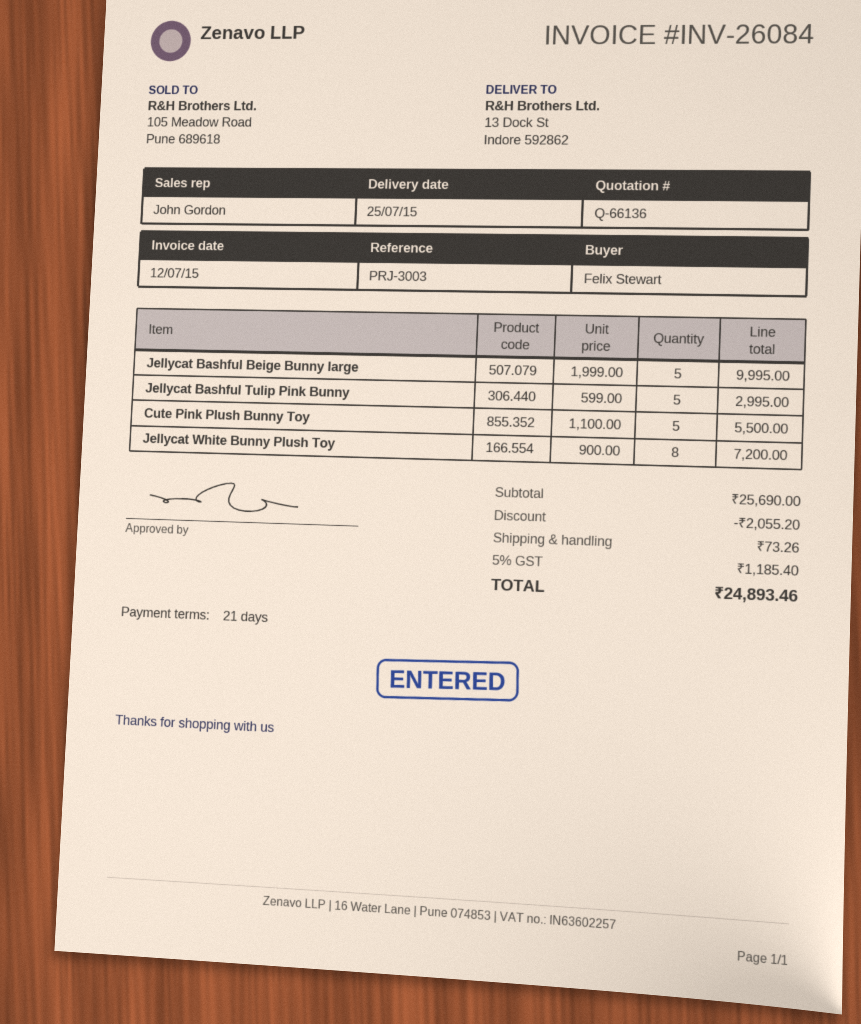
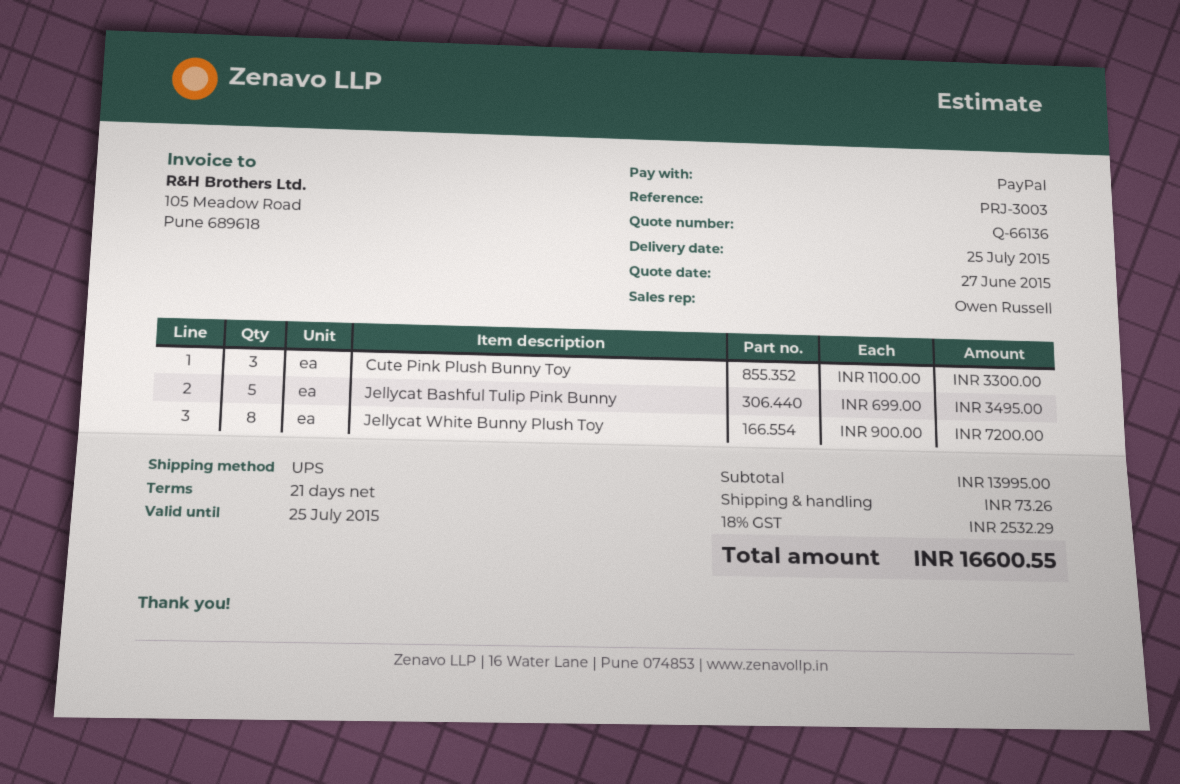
sales rep: John Gordon -> Owen Russell
Jellycat Bashful Beige Bunny large: 5 x 1999.00 = 9995.00 -> none
Jellycat Bashful Tulip Pink Bunny: 5 x 599.00 = 2995.00 -> 5 x 699.00 = 3495.00
Cute Pink Plush Bunny Toy: 5 x 1100.00 = 5500.00 -> 3 x 1100.00 = 3300.00
subtotal: 25690.00 -> 13995.00
discount: 2055.20 -> none
tax: 5% = 1185.40 -> 18% = 2532.29
total: 24893.46 -> 16600.55

